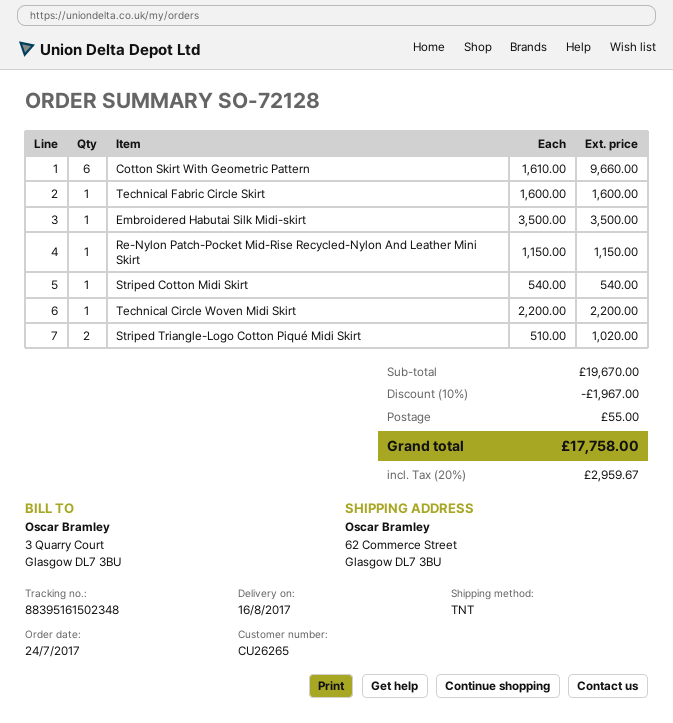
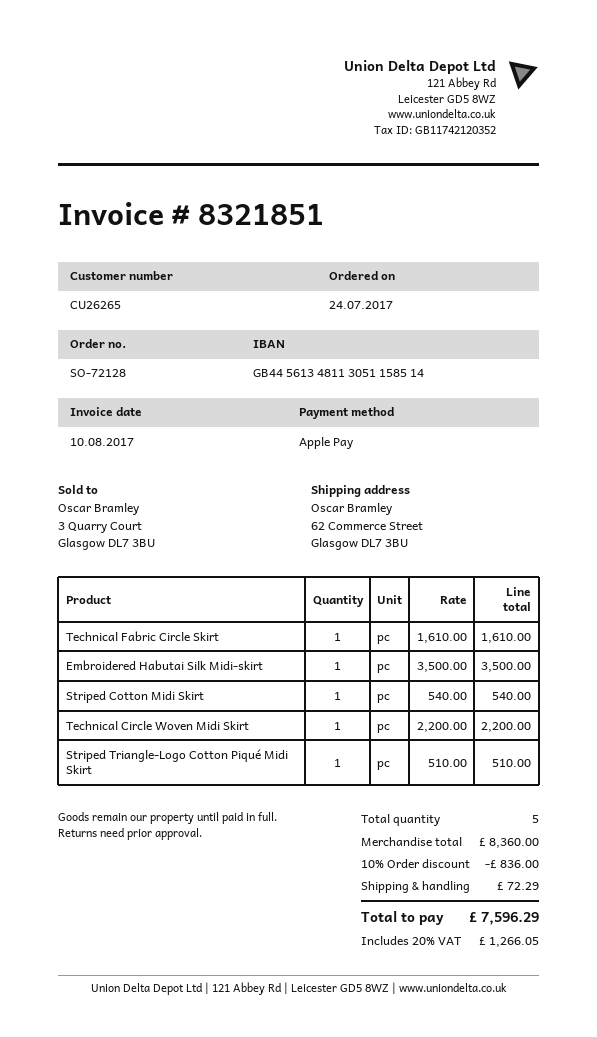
Cotton Skirt With Geometric Pattern: 6 x 1610.00 = 9660.00 -> none
Technical Fabric Circle Skirt: 1 x 1600.00 = 1600.00 -> 1 x 1610.00 = 1610.00
Re-Nylon Patch-Pocket Mid-Rise Recycled-Nylon And Leather Mini Skirt: 1 x 1150.00 = 1150.00 -> none
Striped Triangle-Logo Cotton Piqué Midi Skirt: 2 x 510.00 = 1020.00 -> 1 x 510.00 = 510.00
subtotal: 19670.00 -> 8360.00
discount: 10% = 1967.00 -> 10% = 836.00
shipping: 55.00 -> 72.29
tax: 20% = 2959.67 -> 20% = 1266.05
total: 17758.00 -> 7596.29

